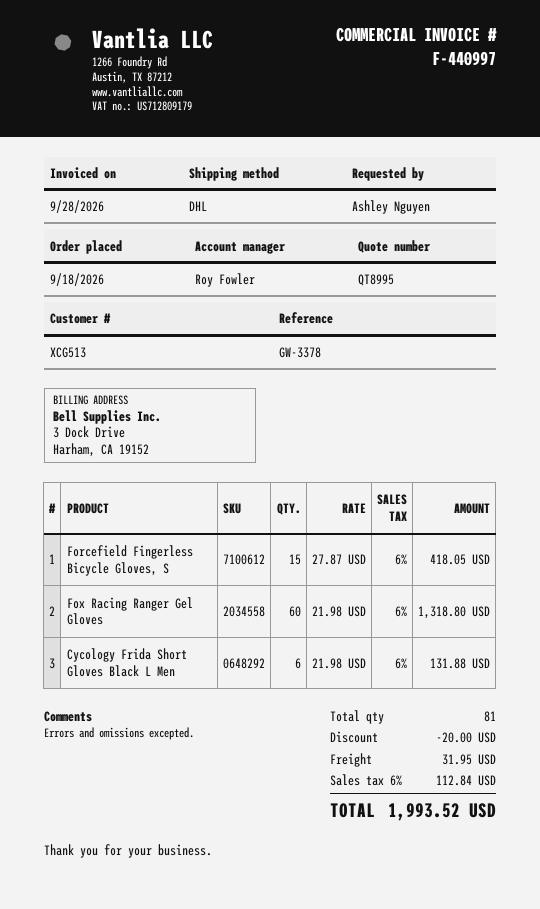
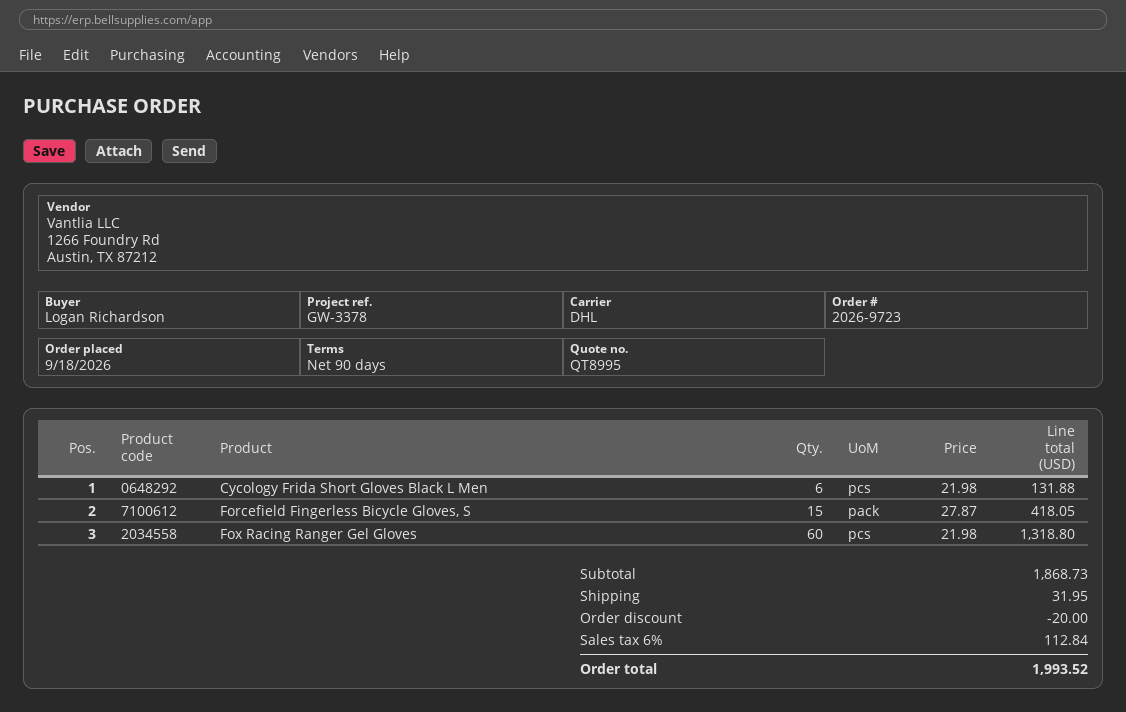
ordered by: Ashley Nguyen -> Logan Richardson

